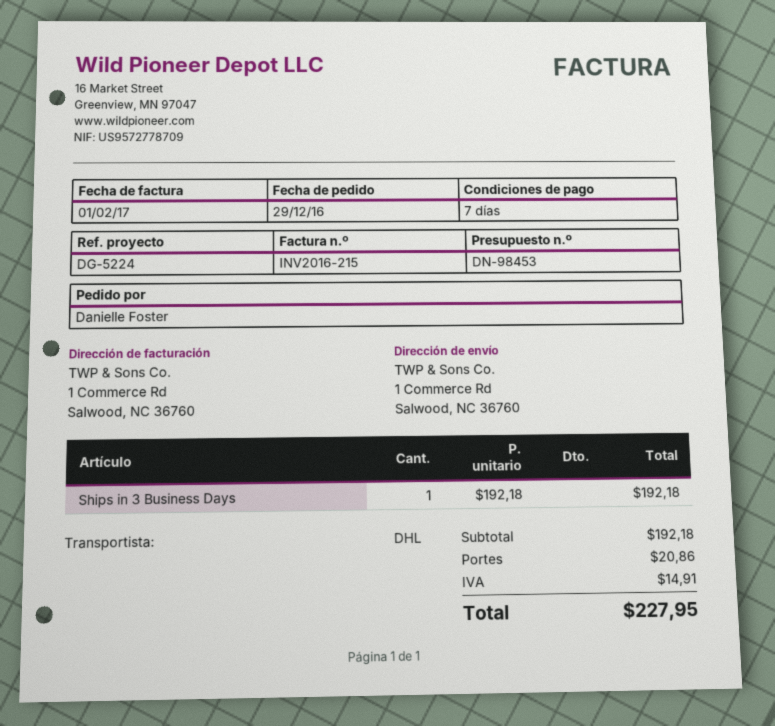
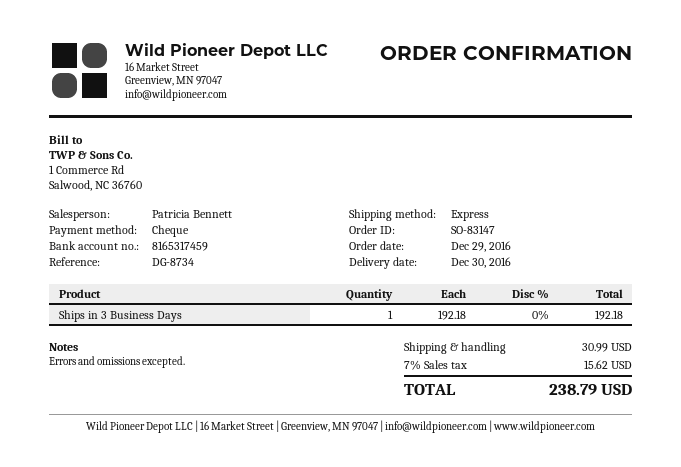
reference: DG-5224 -> DG-8734
shipping method: DHL -> express
shipping: 20.86 -> 30.99
tax: 14.91 -> 15.62
total: 227.95 -> 238.79

